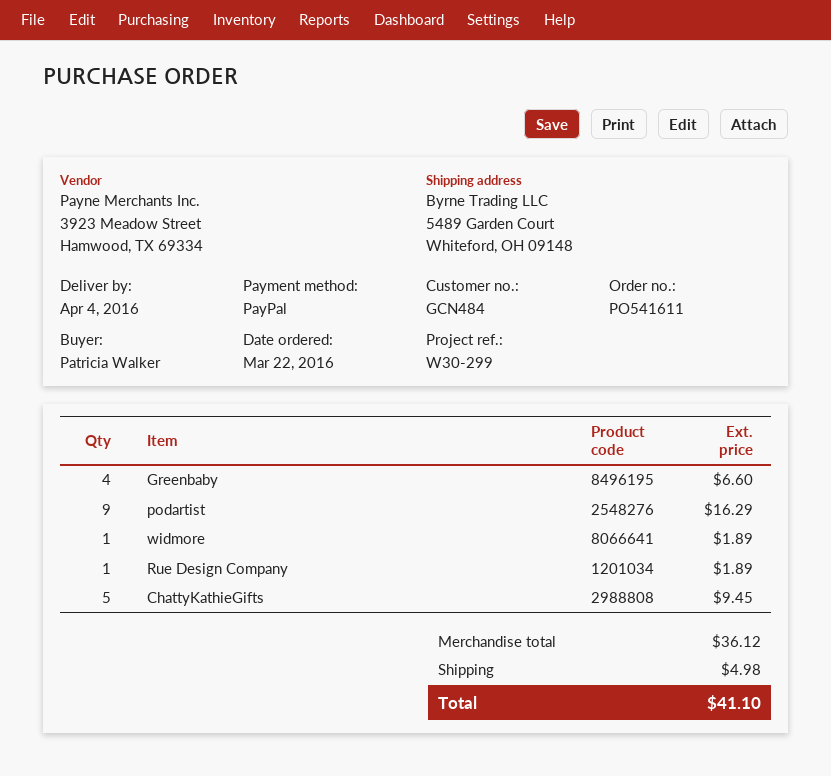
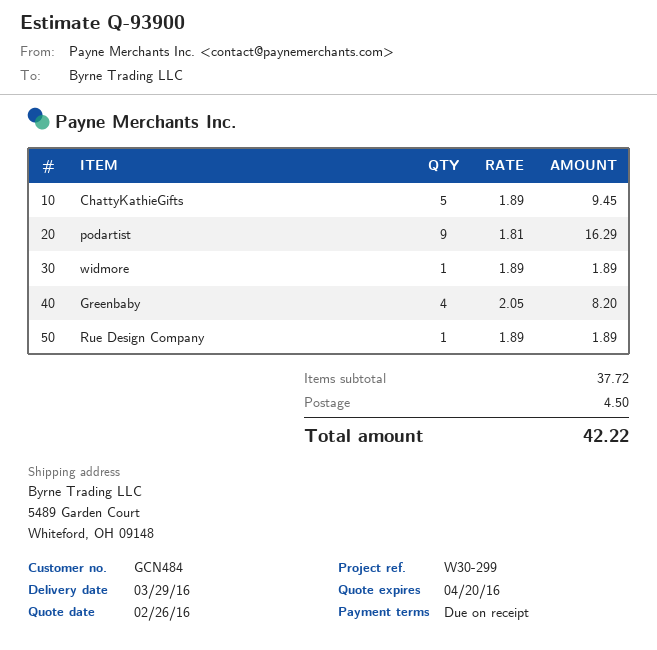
delivery date: 2016-04-04 -> 2016-03-29
Greenbaby: 4 for 6.60 -> 4 for 8.20
subtotal: 36.12 -> 37.72
shipping: 4.98 -> 4.50
total: 41.10 -> 42.22

